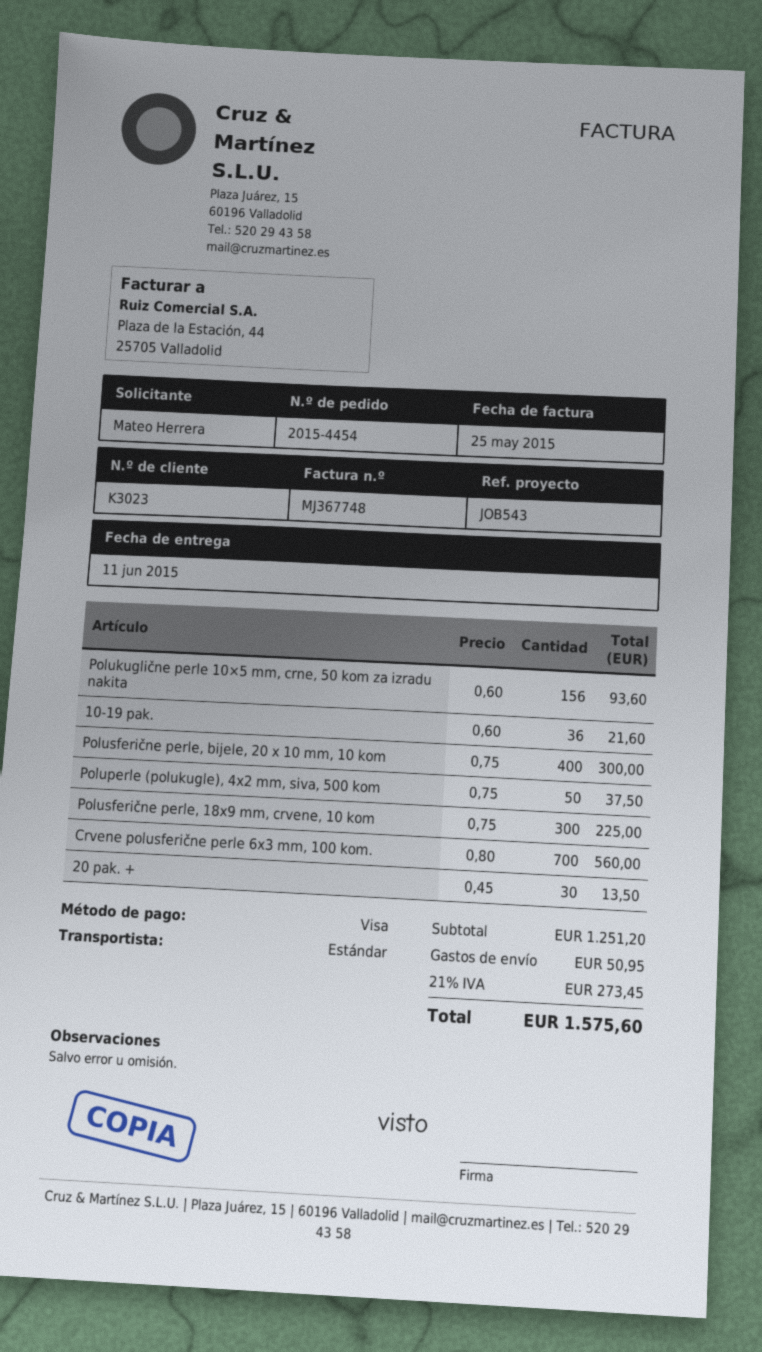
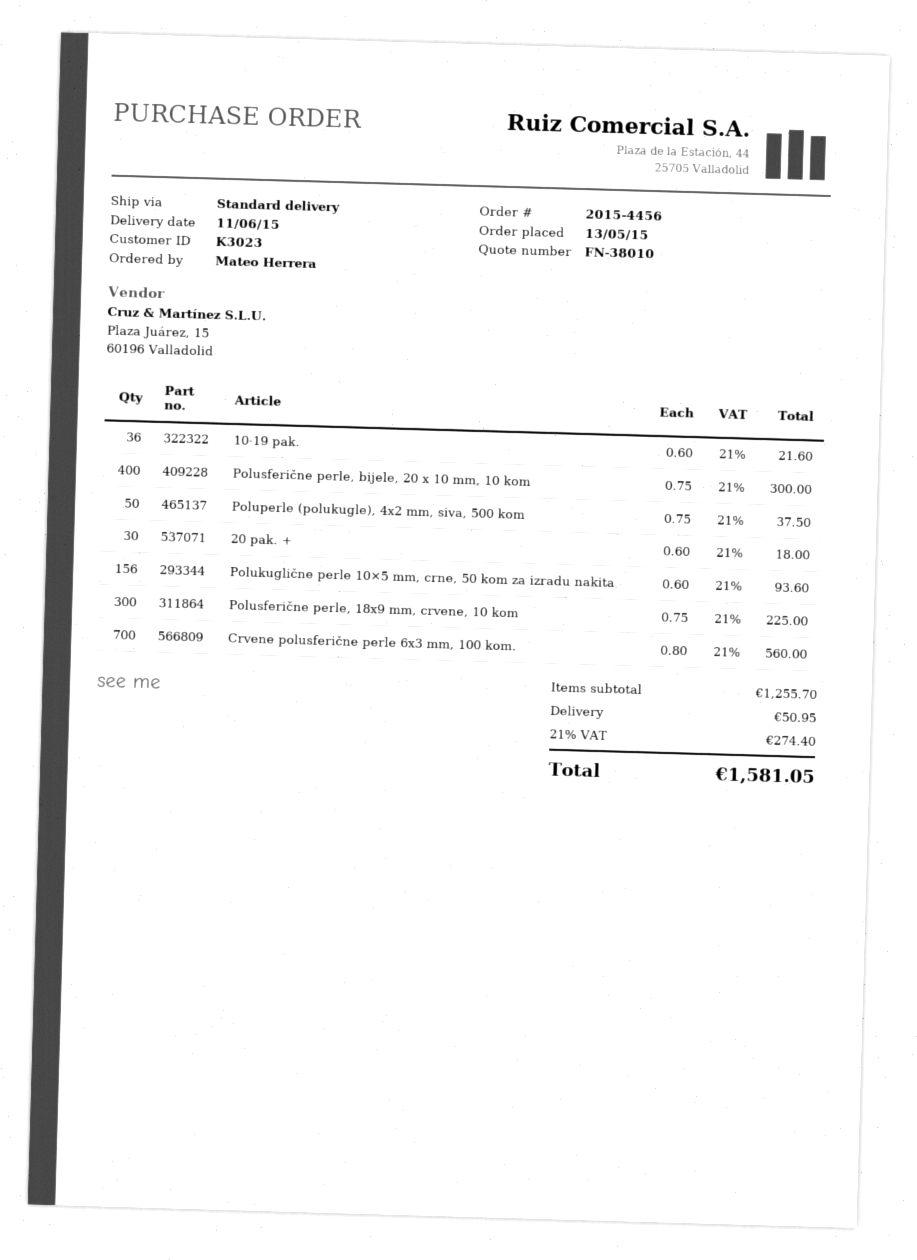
order number: 2015-4454 -> 2015-4456
20 pak. +: 30 x 0.45 = 13.50 -> 30 x 0.60 = 18.00
subtotal: 1251.20 -> 1255.70
tax: 21% = 273.45 -> 21% = 274.40
total: 1575.60 -> 1581.05

